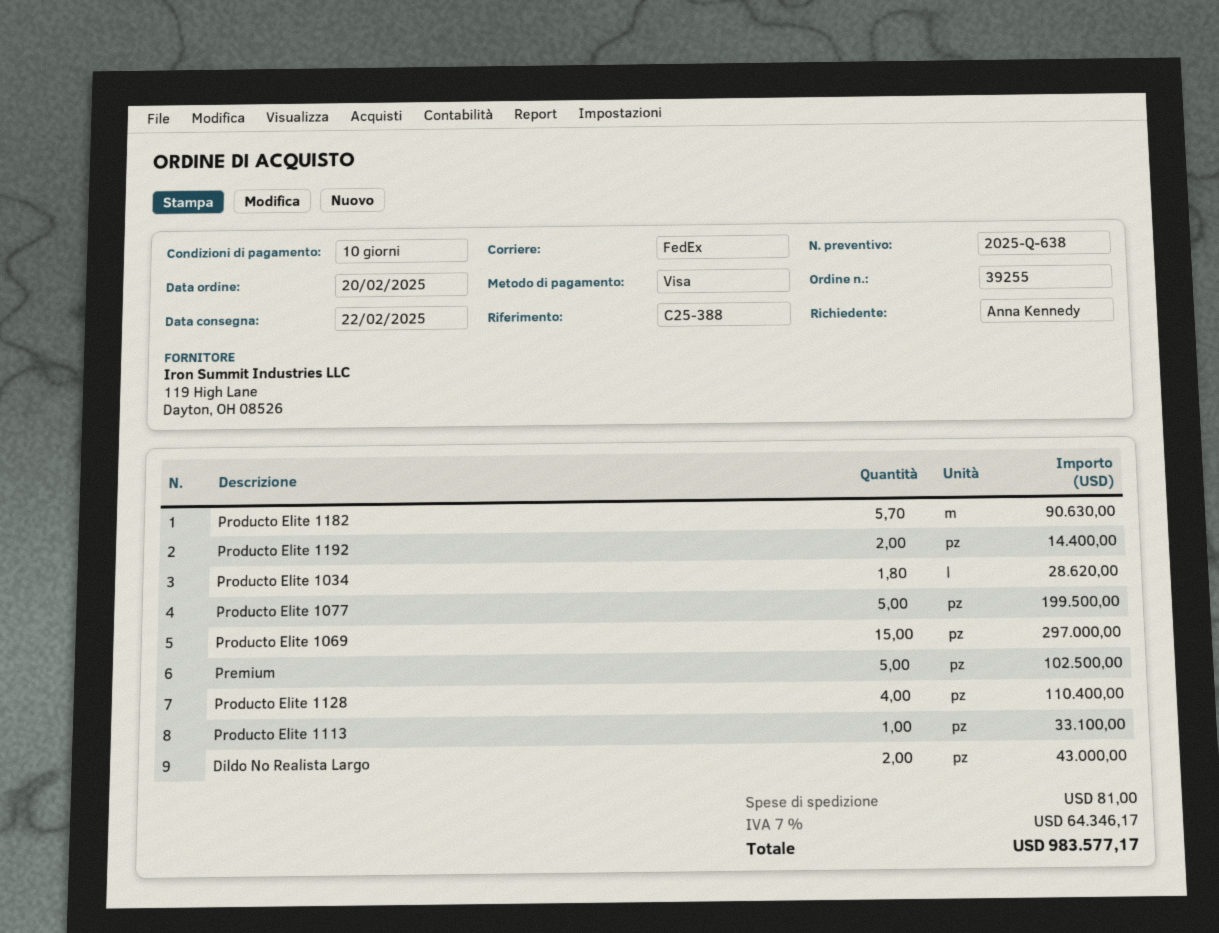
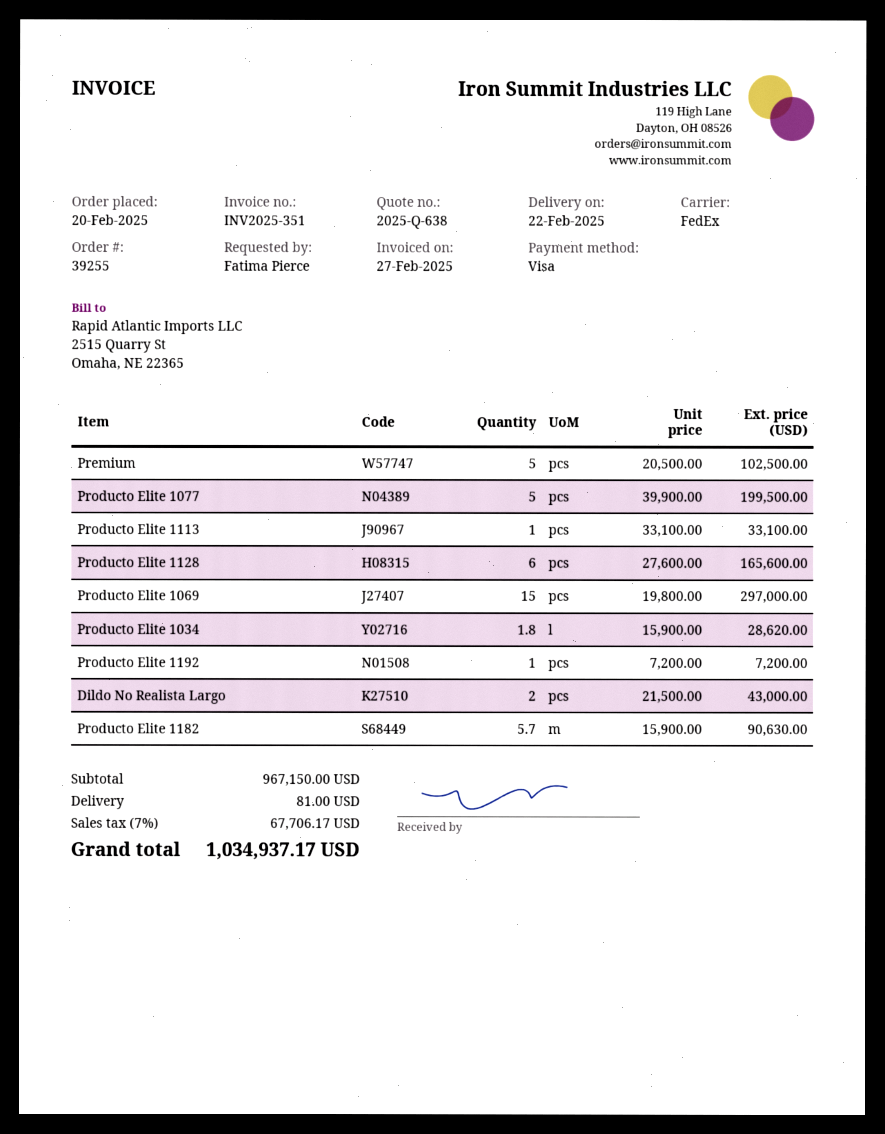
ordered by: Anna Kennedy -> Fatima Pierce
Producto Elite 1192: 2 for 14400.00 -> 1 for 7200.00
Producto Elite 1128: 4 for 110400.00 -> 6 for 165600.00
tax: 7% = 64346.17 -> 7% = 67706.17
total: 983577.17 -> 1034937.17

